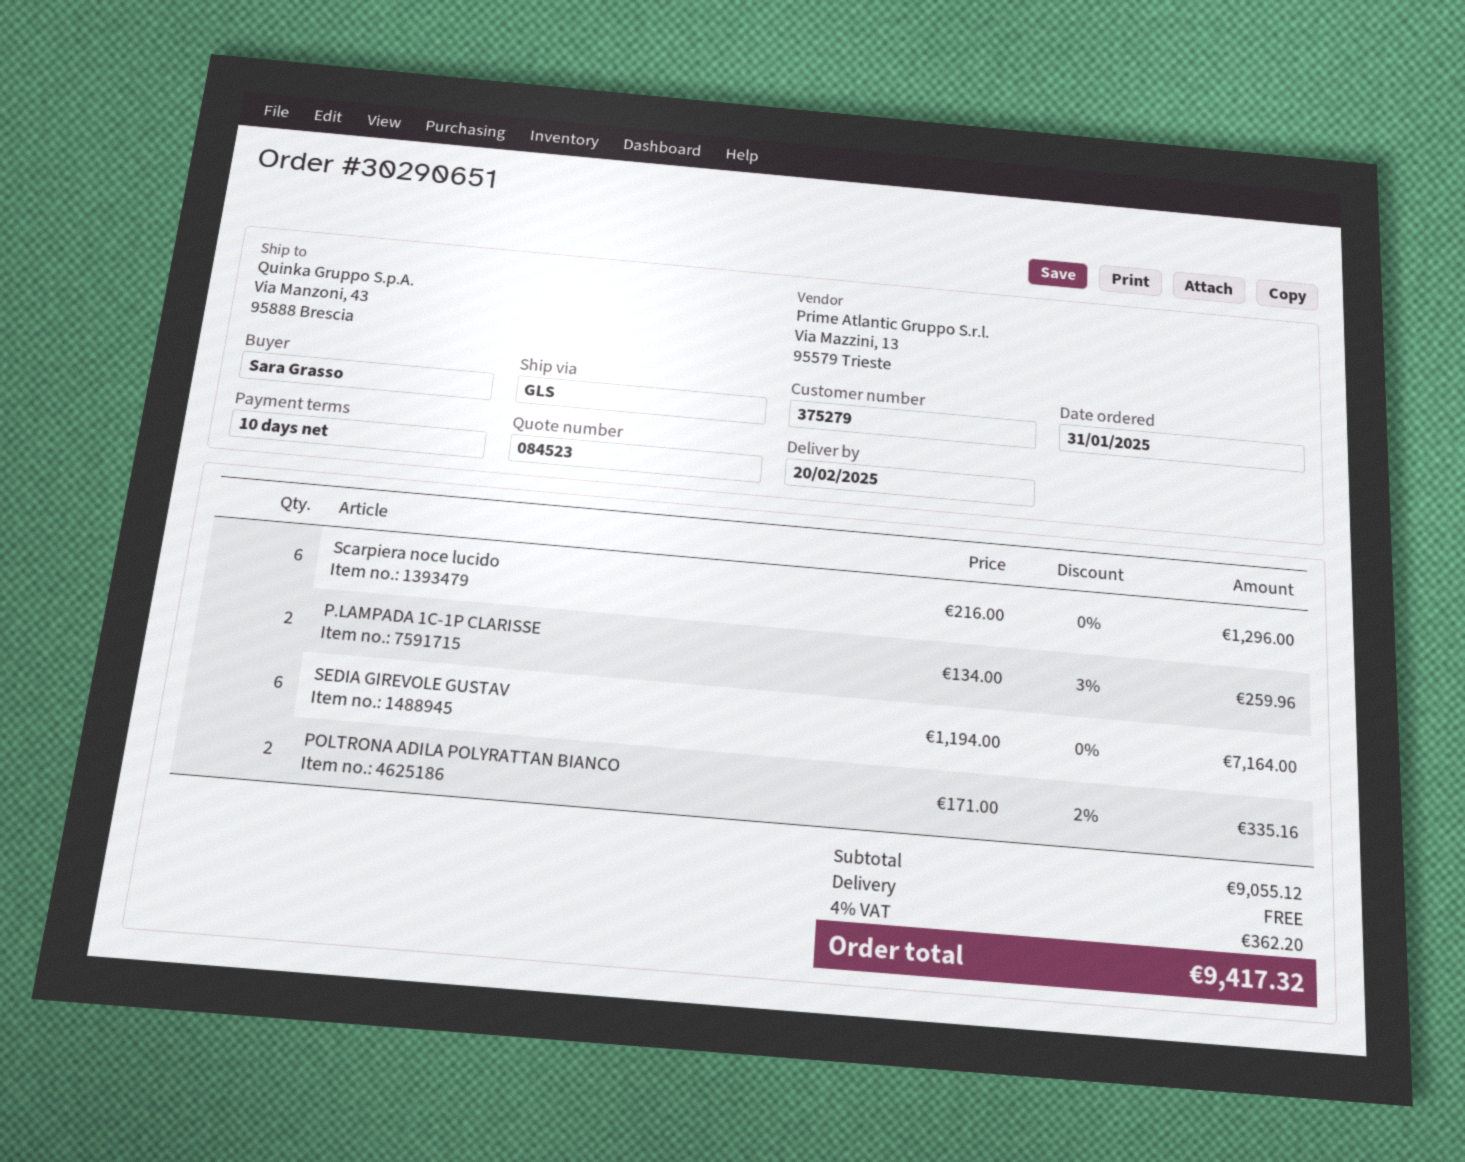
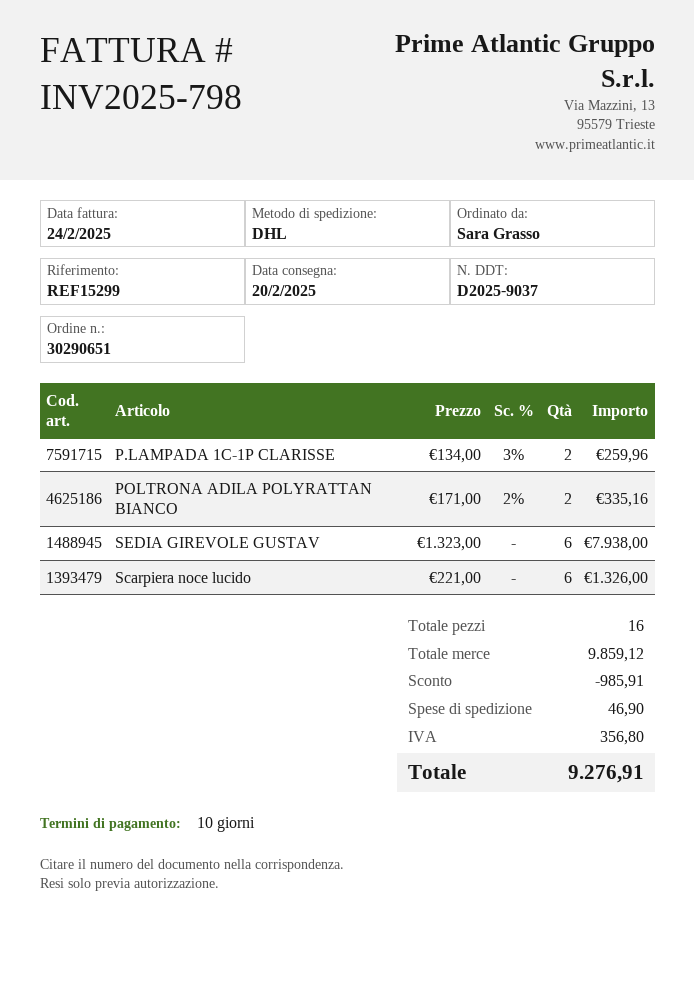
shipping method: GLS -> DHL
Scarpiera noce lucido: 6 x 216.00 = 1296.00 -> 6 x 221.00 = 1326.00
SEDIA GIREVOLE GUSTAV: 6 x 1194.00 = 7164.00 -> 6 x 1323.00 = 7938.00
subtotal: 9055.12 -> 9859.12
discount: none -> 985.91
shipping: 0.00 -> 46.90
tax: 362.20 -> 356.80
total: 9417.32 -> 9276.91

